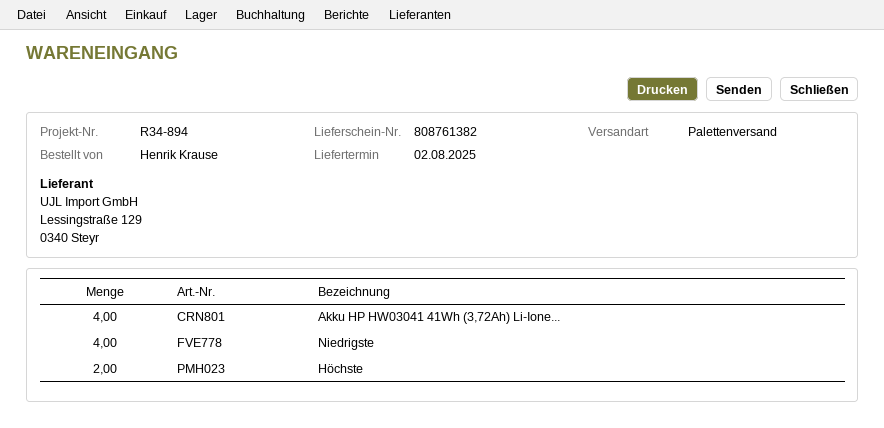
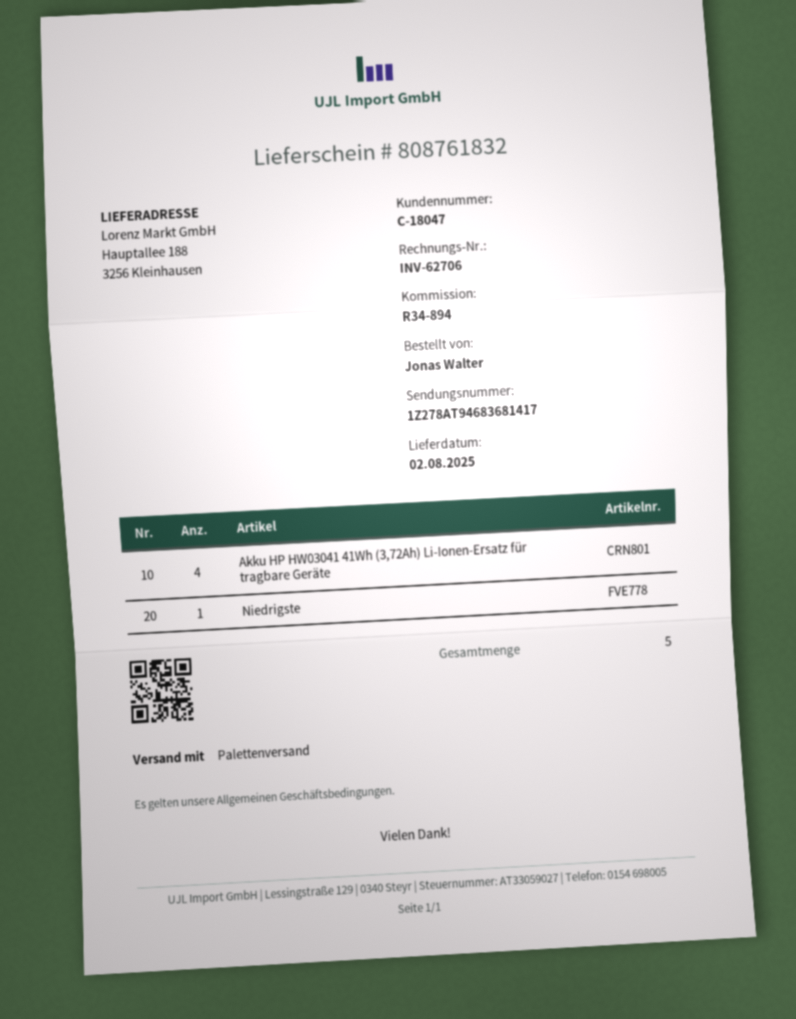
delivery note number: 808761382 -> 808761832
ordered by: Henrik Krause -> Jonas Walter
Niedrigste: 4 -> 1
Höchste: 2 -> none

